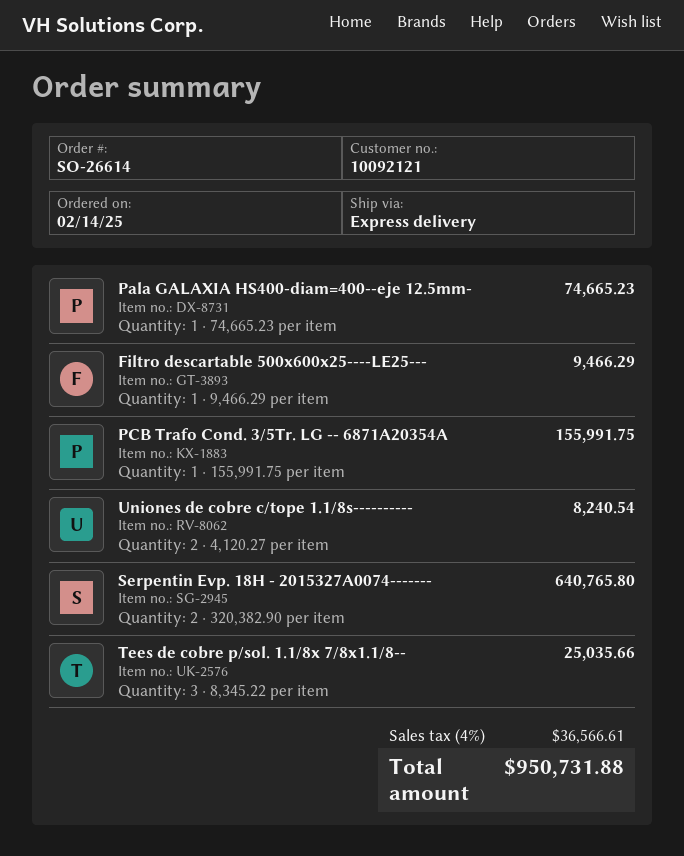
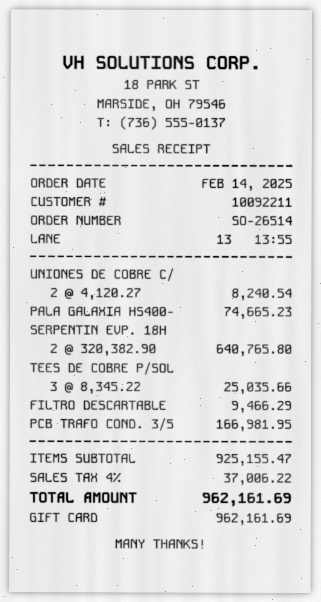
order number: SO-26614 -> SO-26514
customer number: 10092121 -> 10092211
PCB Trafo Cond. 3/5Tr. LG -- 6871A20354A: 1 x 155991.75 = 155991.75 -> 1 x 166981.95 = 166981.95
tax: 4% = 36566.61 -> 4% = 37006.22
total: 950731.88 -> 962161.69

